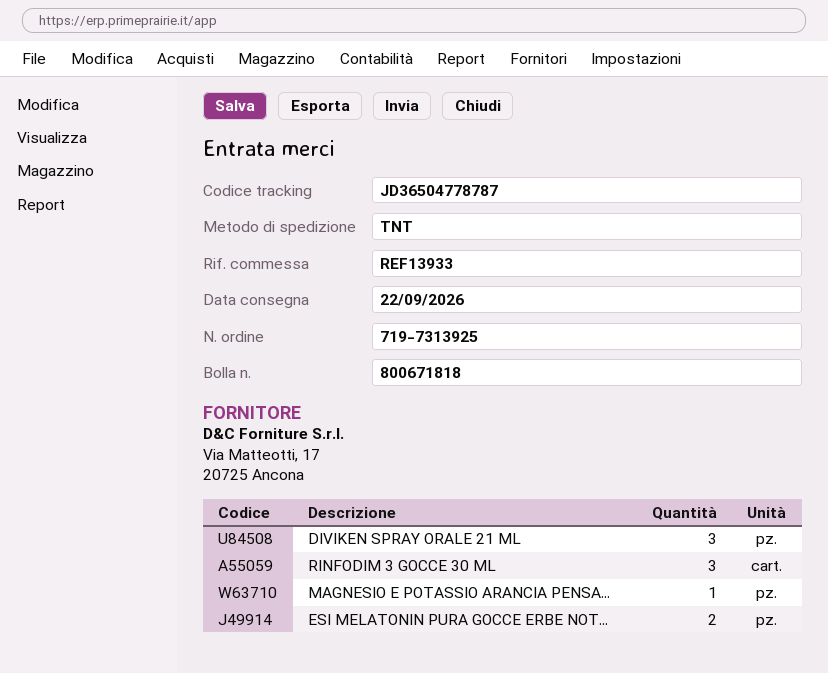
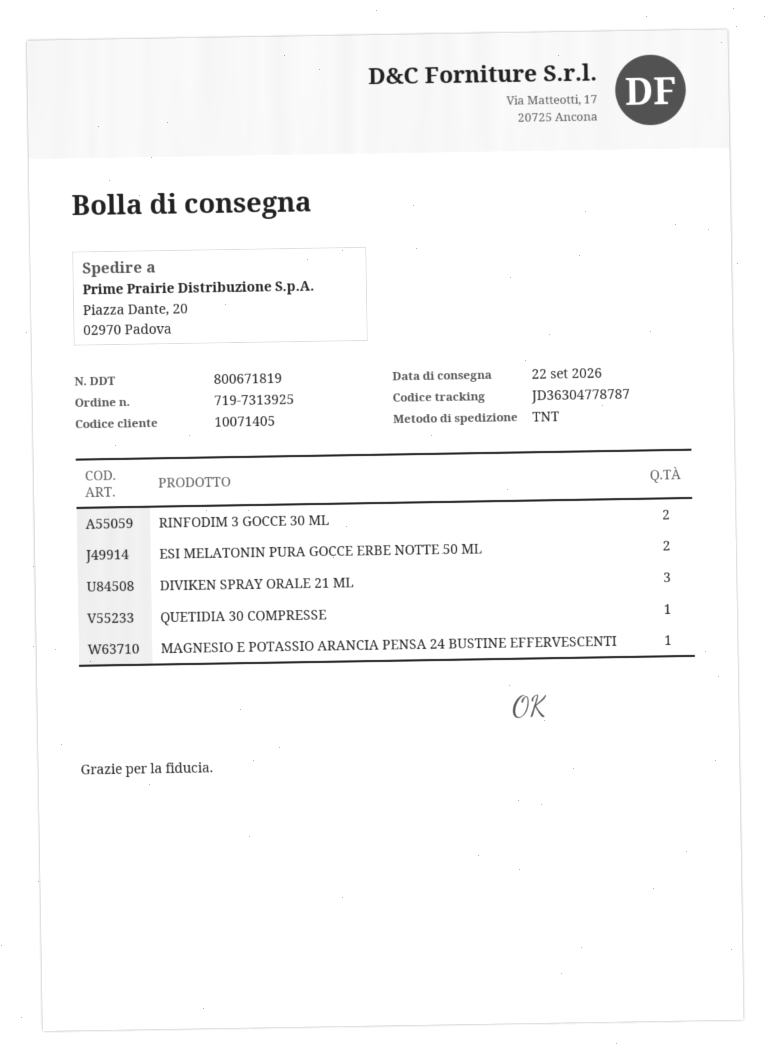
delivery note number: 800671818 -> 800671819
tracking number: JD36504778787 -> JD36304778787
RINFODIM 3 GOCCE 30 ML: 3 -> 2
QUETIDIA 30 COMPRESSE: none -> 1

